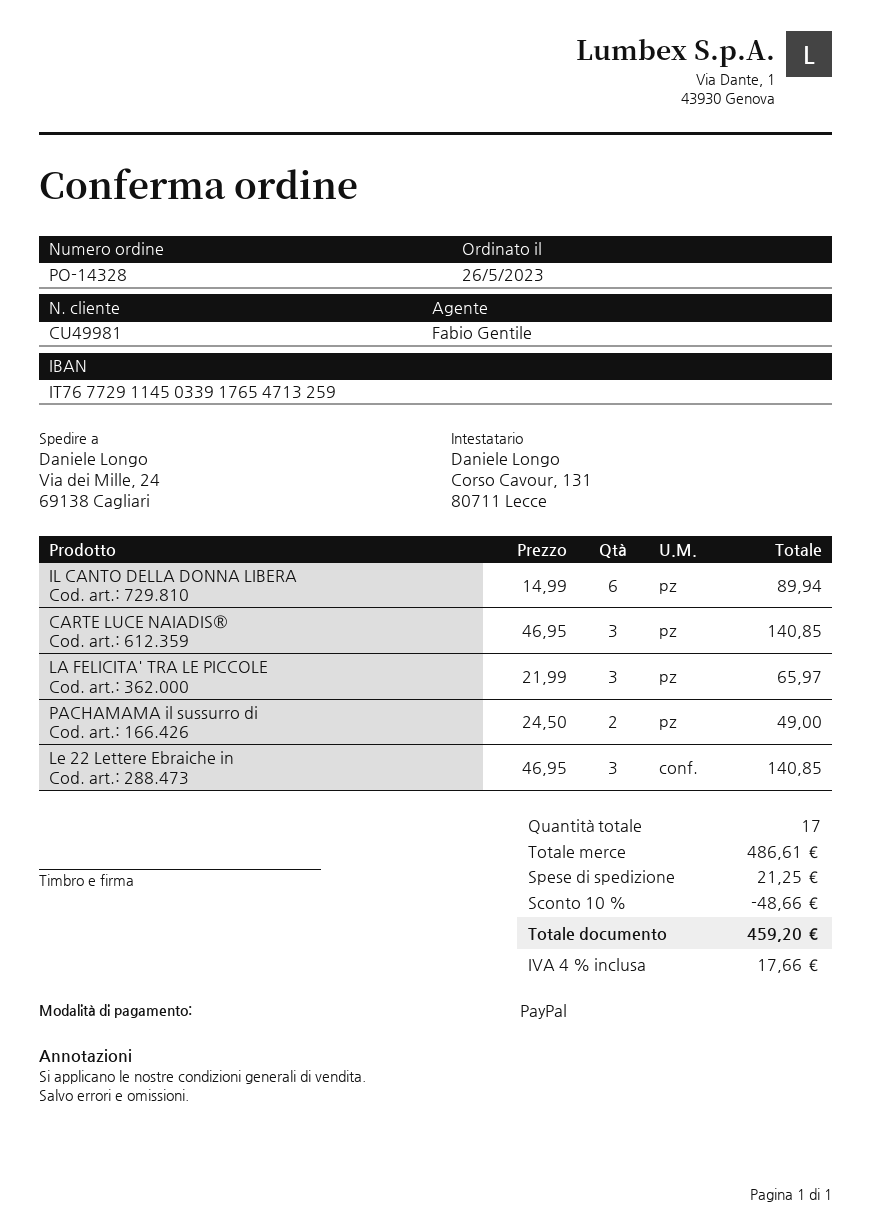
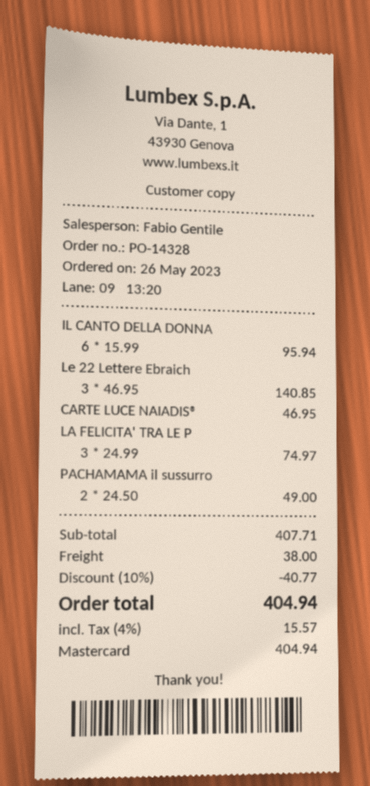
payment method: PayPal -> Mastercard
IL CANTO DELLA DONNA LIBERA: 6 x 14.99 = 89.94 -> 6 x 15.99 = 95.94
CARTE LUCE NAIADIS®: 3 x 46.95 = 140.85 -> 1 x 46.95 = 46.95
LA FELICITA' TRA LE PICCOLE: 3 x 21.99 = 65.97 -> 3 x 24.99 = 74.97
subtotal: 486.61 -> 407.71
discount: 10% = 48.66 -> 10% = 40.77
shipping: 21.25 -> 38.00
tax: 4% = 17.66 -> 4% = 15.57
total: 459.20 -> 404.94

